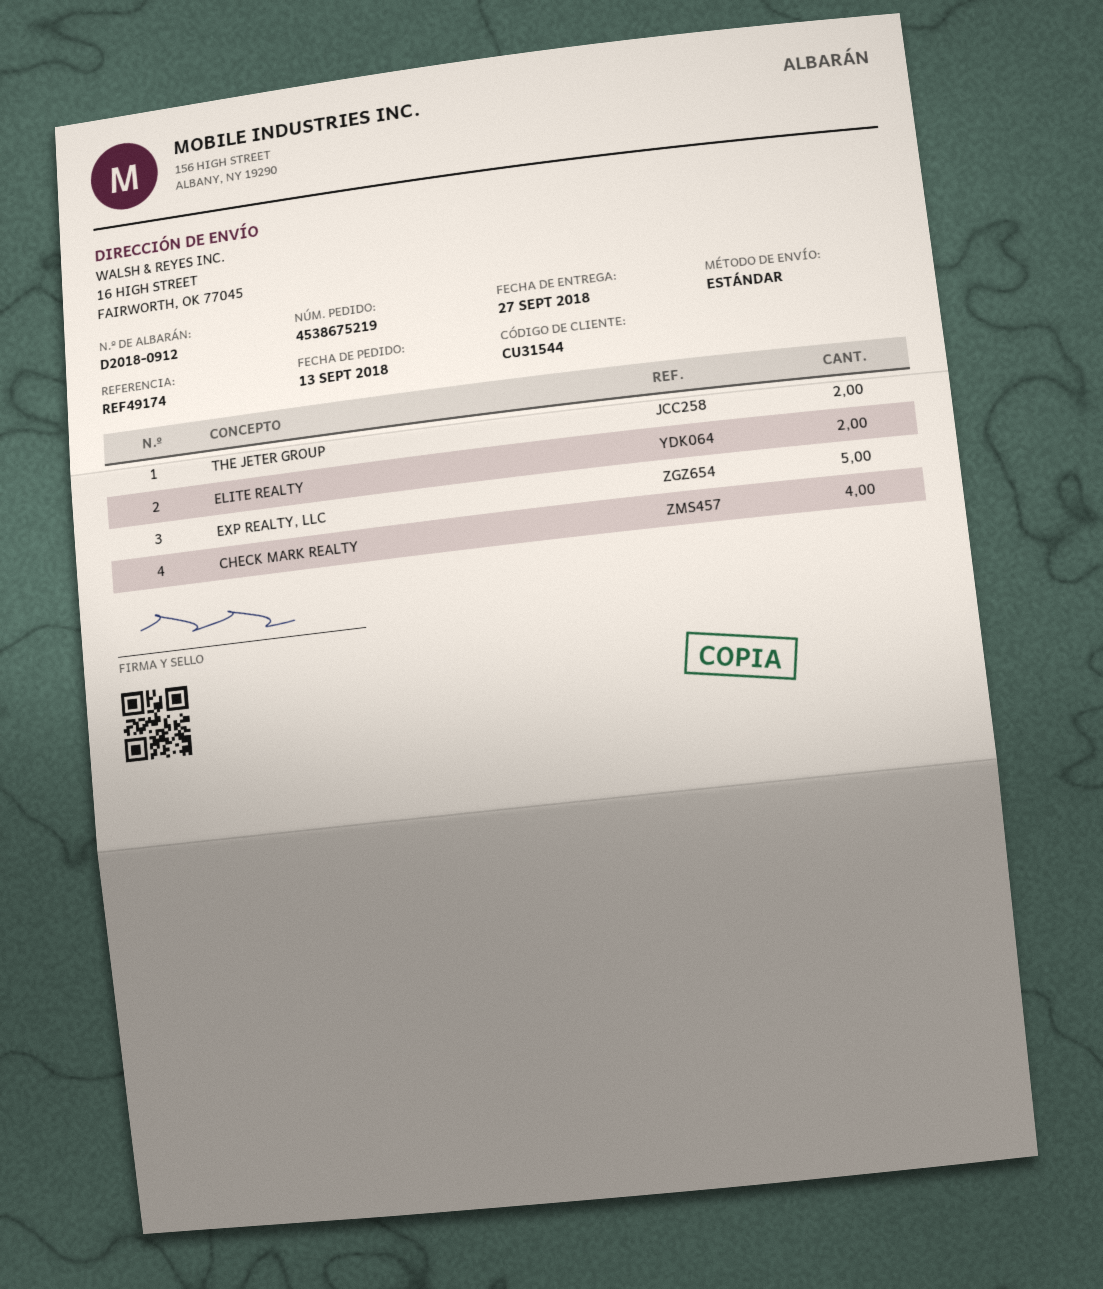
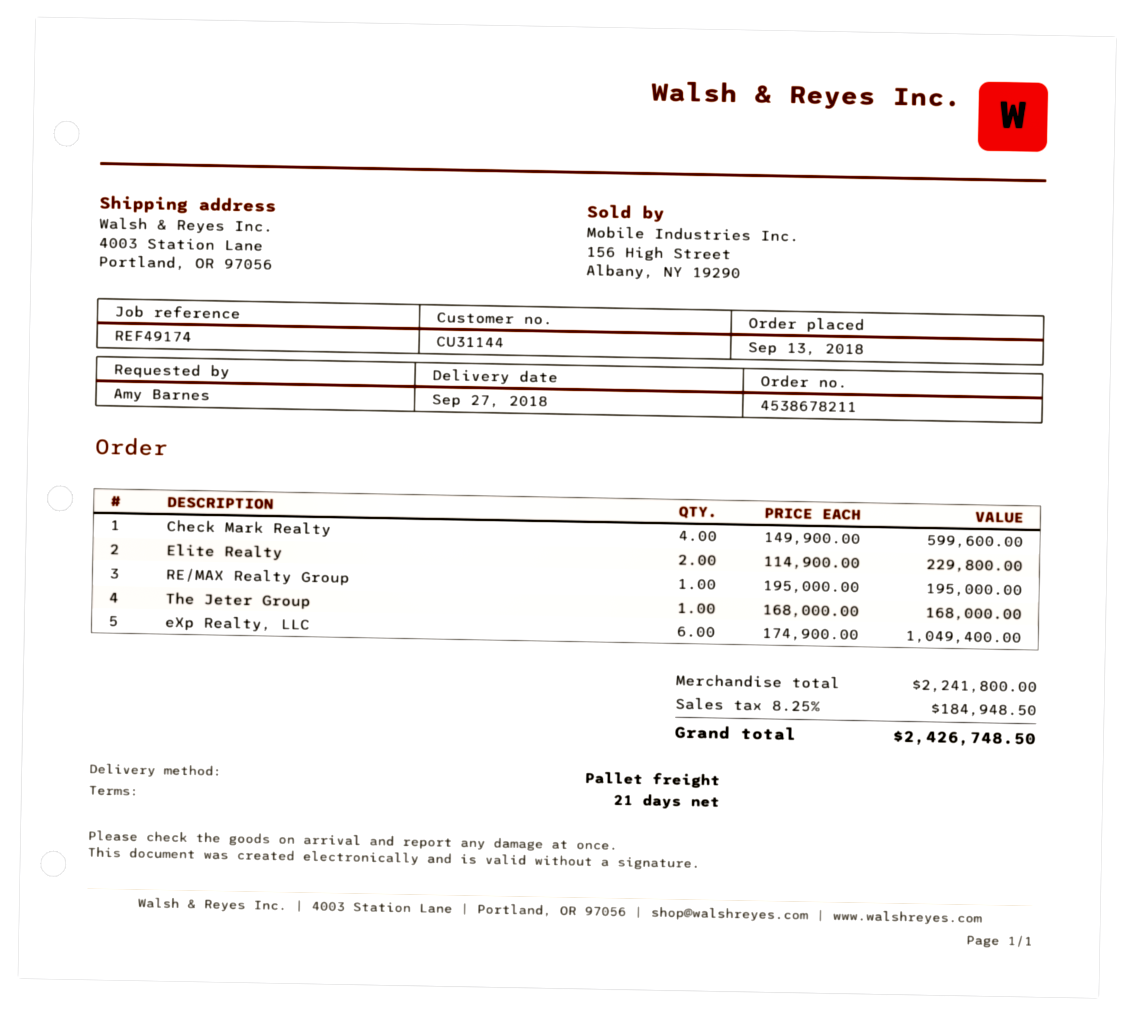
order number: 4538675219 -> 4538678211
customer number: CU31544 -> CU31144
shipping method: standard -> pallet freight
ship to: 16 HIGH STREET, FAIRWORTH, OK 77045 -> 4003 Station Lane, Portland, OR 97056
THE JETER GROUP: 2 -> 1
EXP REALTY, LLC: 5 -> 6
RE/MAX Realty Group: none -> 1

